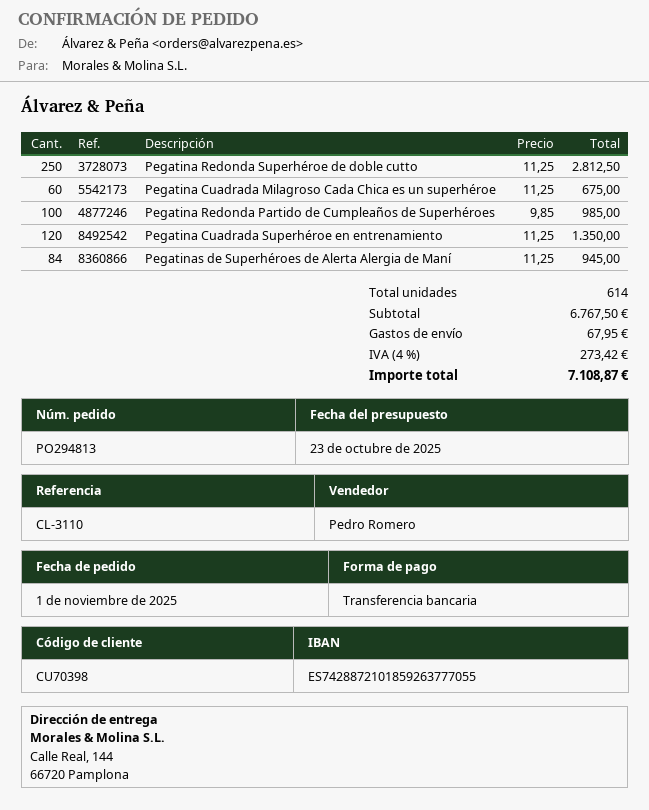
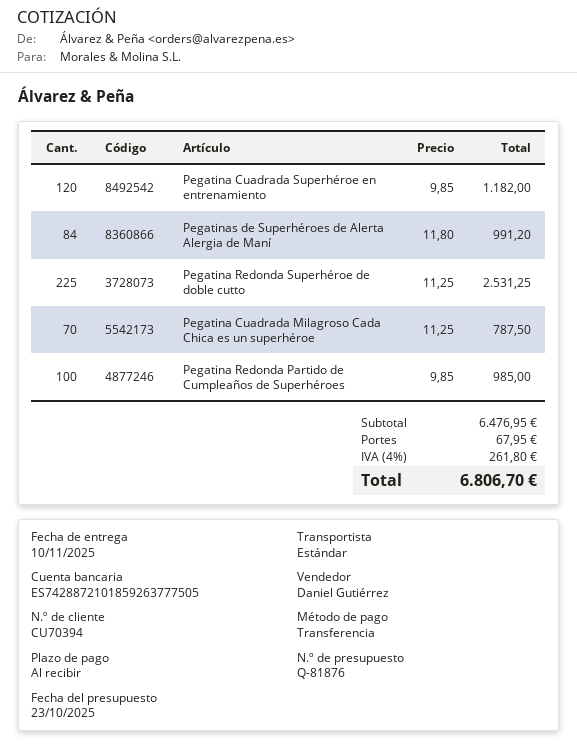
customer number: CU70398 -> CU70394
sales rep: Pedro Romero -> Daniel Gutiérrez
bank account: ES7428872101859263777055 -> ES7428872101859263777505
Pegatina Redonda Superhéroe de doble cutto: 250 x 11.25 = 2812.50 -> 225 x 11.25 = 2531.25
Pegatina Cuadrada Milagroso Cada Chica es un superhéroe: 60 x 11.25 = 675.00 -> 70 x 11.25 = 787.50
Pegatina Cuadrada Superhéroe en entrenamiento: 120 x 11.25 = 1350.00 -> 120 x 9.85 = 1182.00
Pegatinas de Superhéroes de Alerta Alergia de Maní: 84 x 11.25 = 945.00 -> 84 x 11.80 = 991.20
subtotal: 6767.50 -> 6476.95
tax: 4% = 273.42 -> 4% = 261.80
total: 7108.87 -> 6806.70

